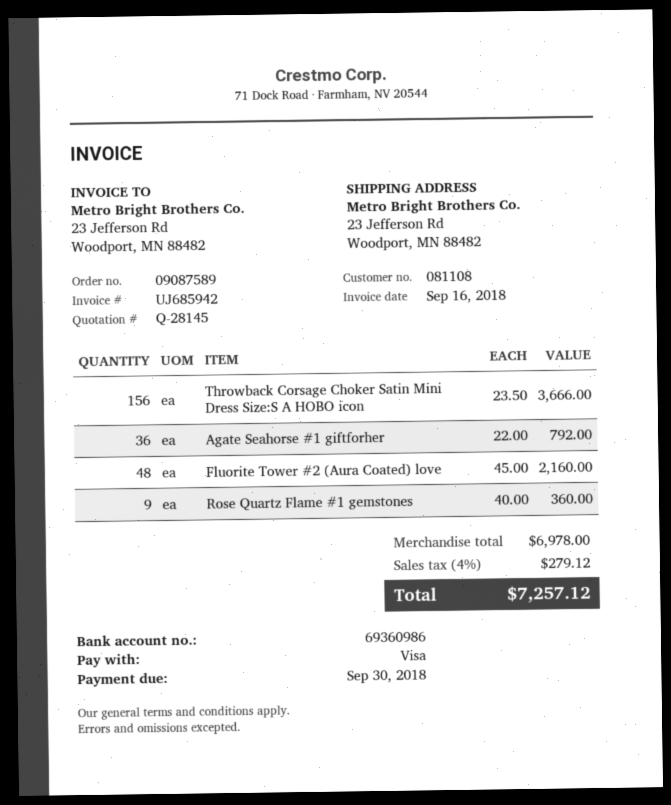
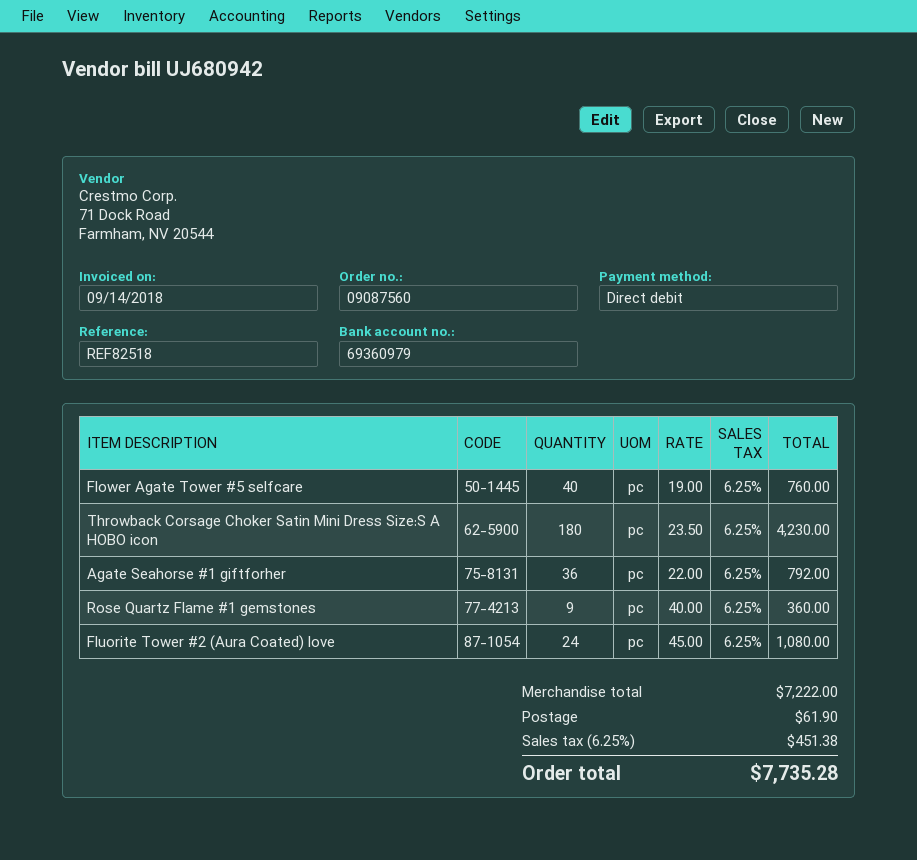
order number: 09087589 -> 09087560
invoice number: UJ685942 -> UJ680942
invoice date: 2018-09-16 -> 2018-09-14
payment method: Visa -> direct debit
bank account: 69360986 -> 69360979
Throwback Corsage Choker Satin Mini Dress Size:S A HOBO icon: 156 x 23.50 = 3666.00 -> 180 x 23.50 = 4230.00
Fluorite Tower #2 (Aura Coated) love: 48 x 45.00 = 2160.00 -> 24 x 45.00 = 1080.00
Flower Agate Tower #5 selfcare: none -> 40 x 19.00 = 760.00
subtotal: 6978.00 -> 7222.00
shipping: none -> 61.90
tax: 4% = 279.12 -> 6.25% = 451.38
total: 7257.12 -> 7735.28

